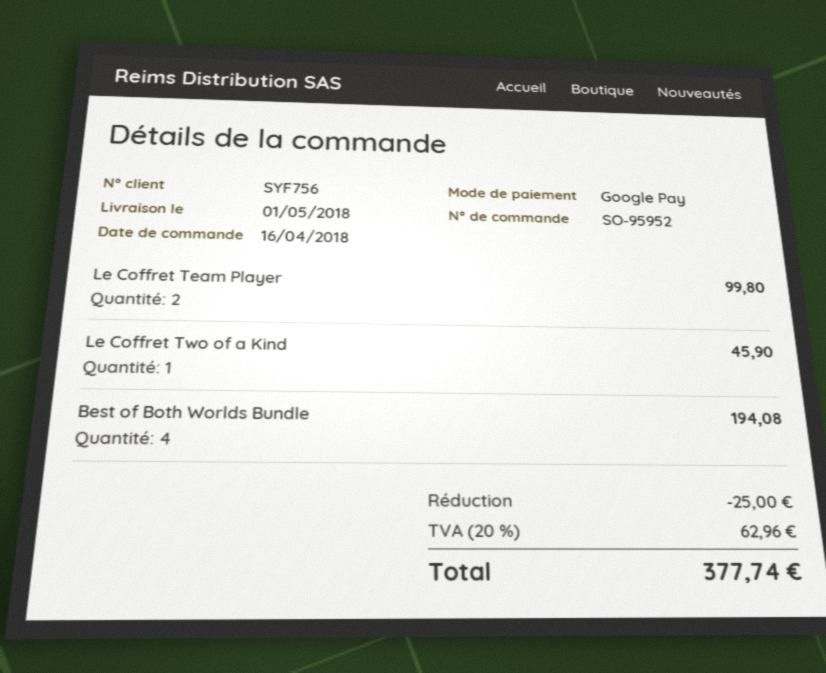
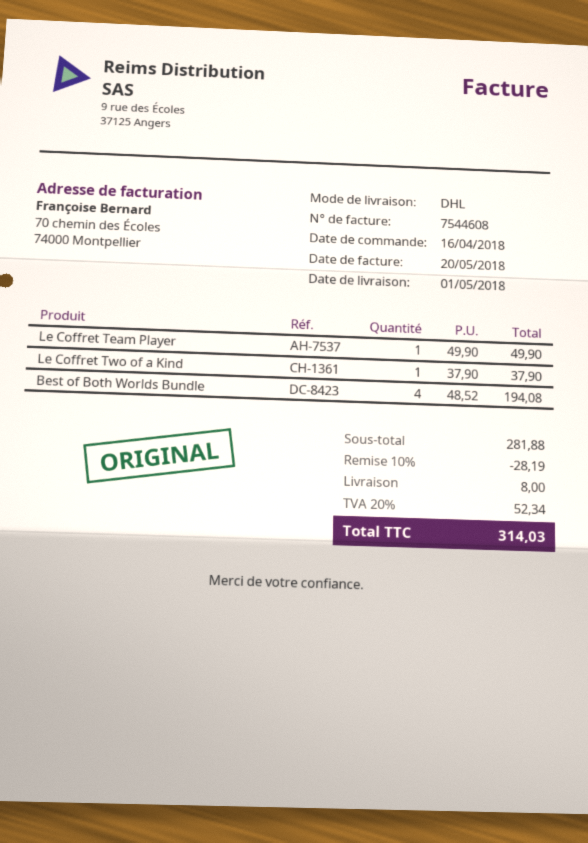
Le Coffret Team Player: 2 for 99.80 -> 1 for 49.90
Le Coffret Two of a Kind: 1 for 45.90 -> 1 for 37.90
discount: 25.00 -> 28.19
shipping: none -> 8.00
tax: 20% = 62.96 -> 20% = 52.34
total: 377.74 -> 314.03

